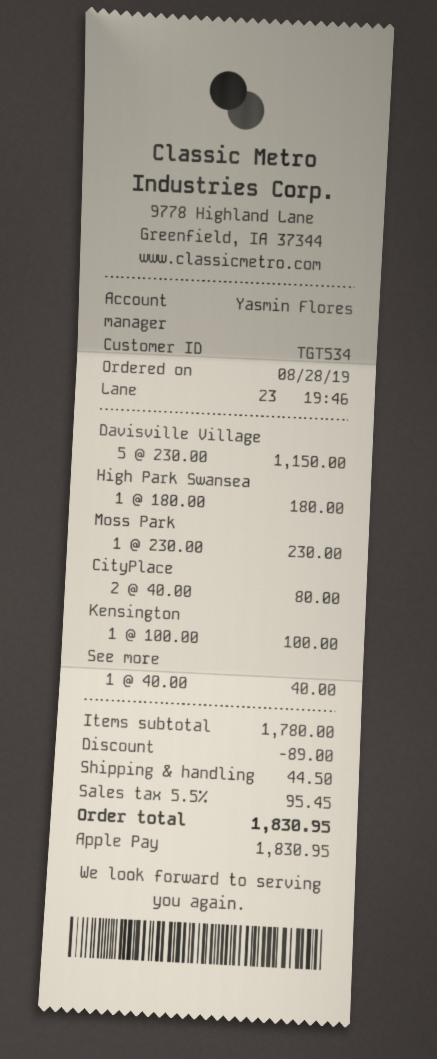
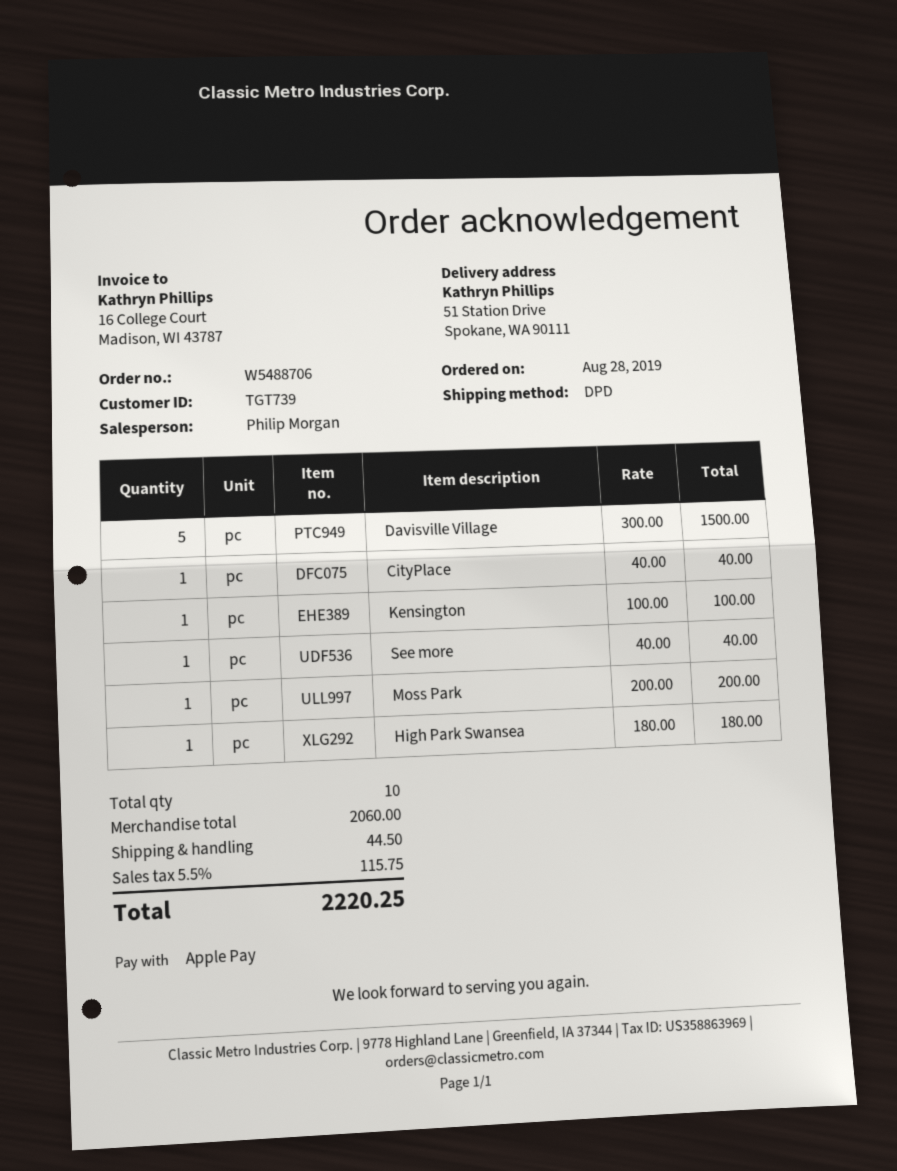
customer number: TGT534 -> TGT739
sales rep: Yasmin Flores -> Philip Morgan
Davisville Village: 5 x 230.00 = 1150.00 -> 5 x 300.00 = 1500.00
Moss Park: 1 x 230.00 = 230.00 -> 1 x 200.00 = 200.00
CityPlace: 2 x 40.00 = 80.00 -> 1 x 40.00 = 40.00
subtotal: 1780.00 -> 2060.00
discount: 89.00 -> none
tax: 5.5% = 95.45 -> 5.5% = 115.75
total: 1830.95 -> 2220.25

